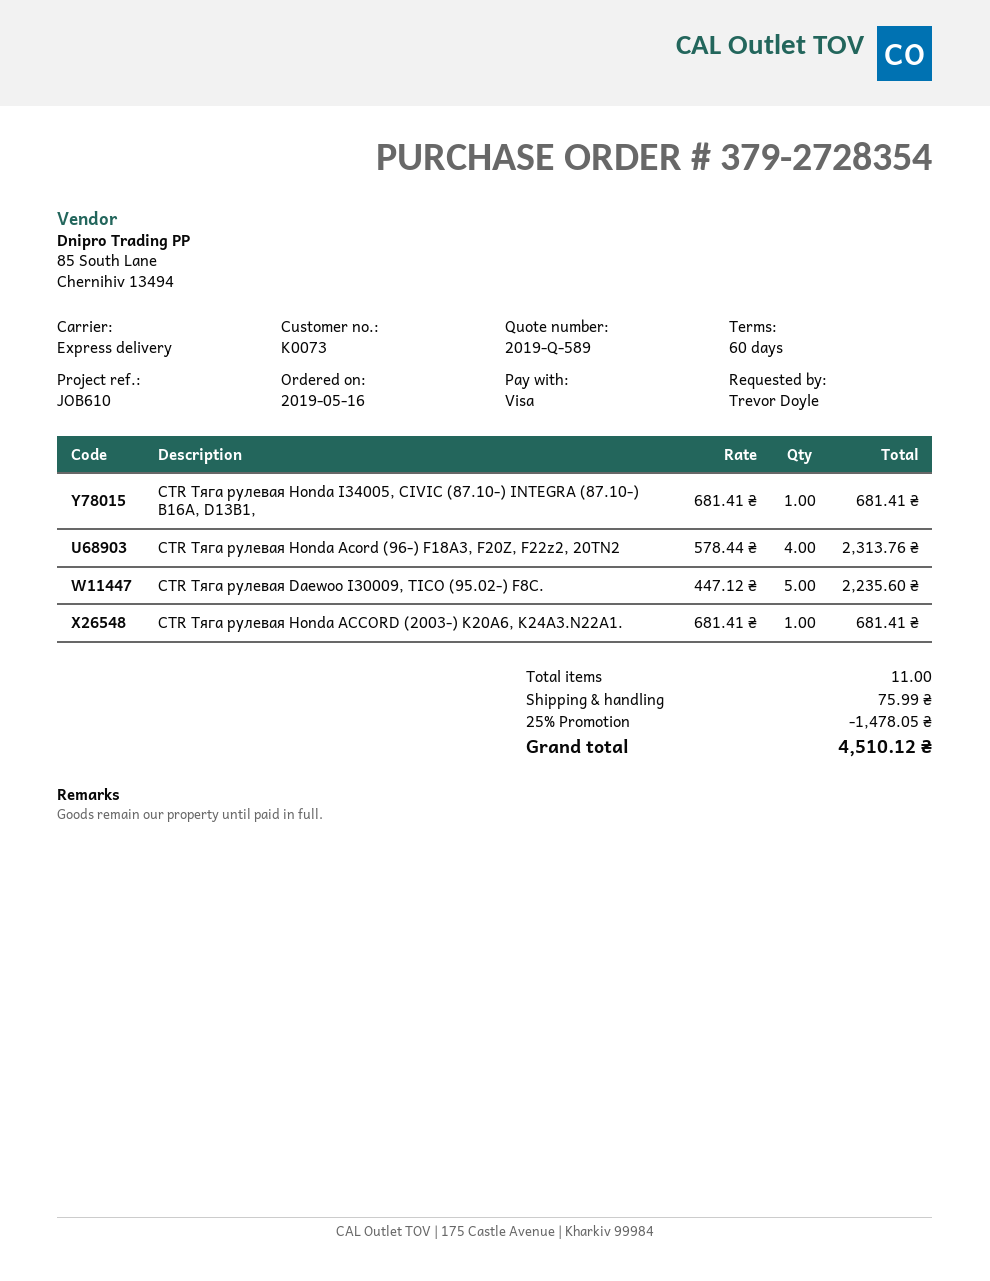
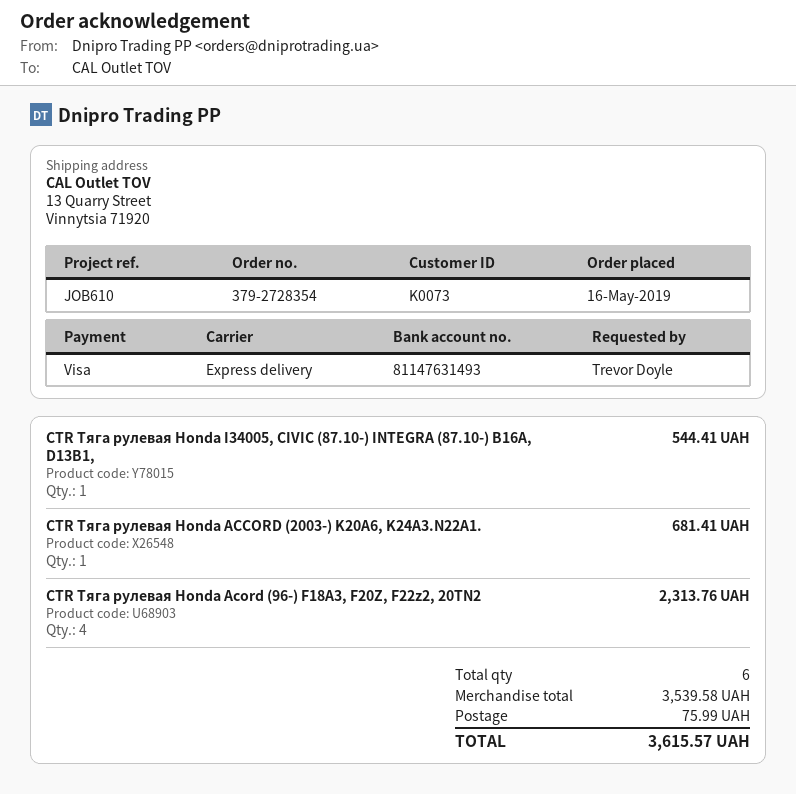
CTR Тяга рулевая Honda I34005, CIVIC (87.10-) INTEGRA (87.10-) B16A, D13B1,: 1 for 681.41 -> 1 for 544.41
CTR Тяга рулевая Daewoo I30009, TICO (95.02-) F8C.: 5 for 2235.60 -> none
total quantity: 11 -> 6
discount: 25% = 1478.05 -> none
total: 4510.12 -> 3615.57

